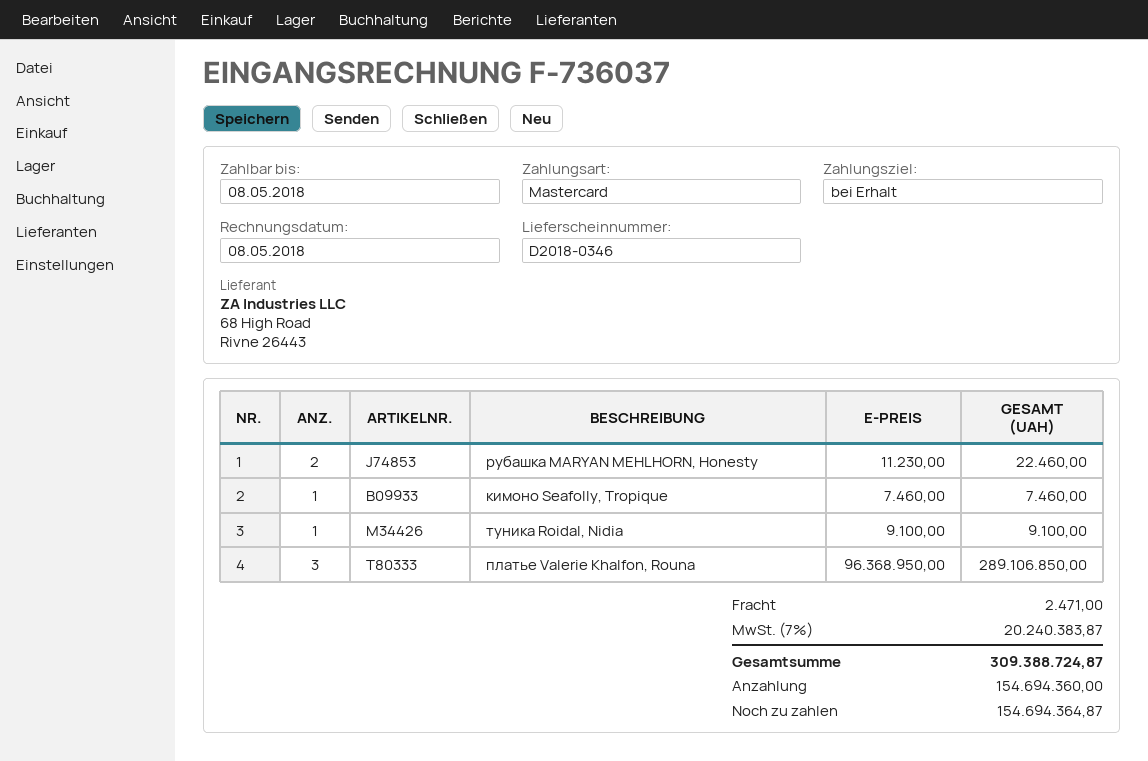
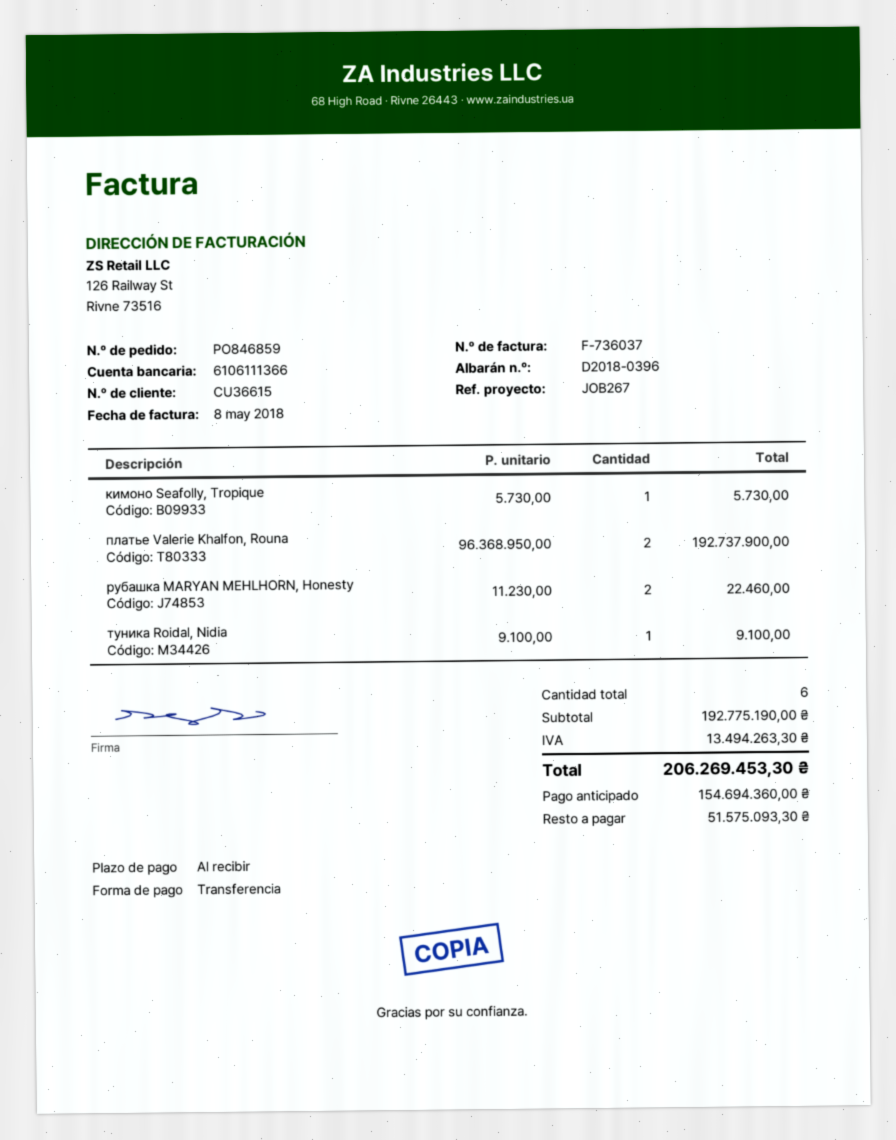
delivery note number: D2018-0346 -> D2018-0396
payment method: Mastercard -> bank transfer
кимоно Seafolly, Tropique: 1 x 7460.00 = 7460.00 -> 1 x 5730.00 = 5730.00
платье Valerie Khalfon, Rouna: 3 x 96368950.00 = 289106850.00 -> 2 x 96368950.00 = 192737900.00
shipping: 2471.00 -> none
tax: 20240383.87 -> 13494263.30
total: 309388724.87 -> 206269453.30
balance: 154694364.87 -> 51575093.30

